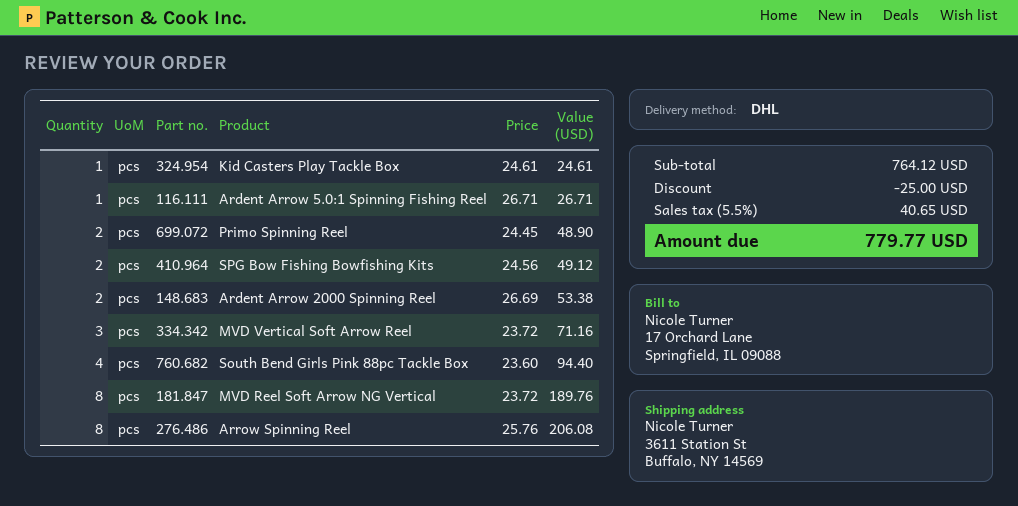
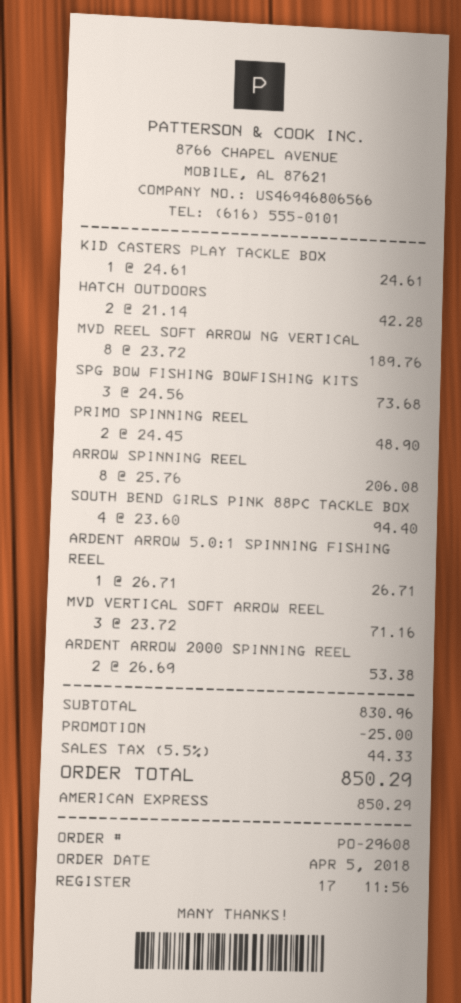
SPG Bow Fishing Bowfishing Kits: 2 x 24.56 = 49.12 -> 3 x 24.56 = 73.68
HATCH OUTDOORS: none -> 2 x 21.14 = 42.28
subtotal: 764.12 -> 830.96
tax: 5.5% = 40.65 -> 5.5% = 44.33
total: 779.77 -> 850.29

